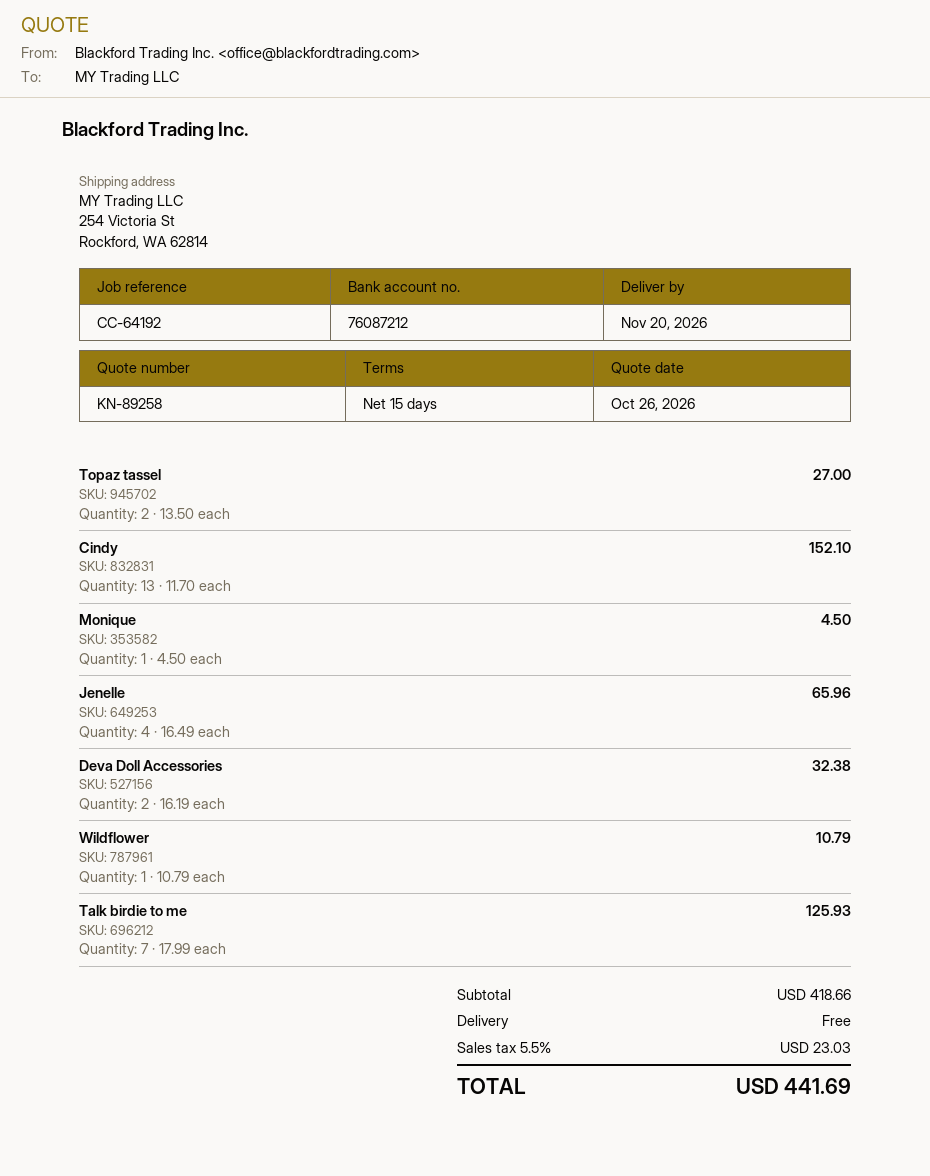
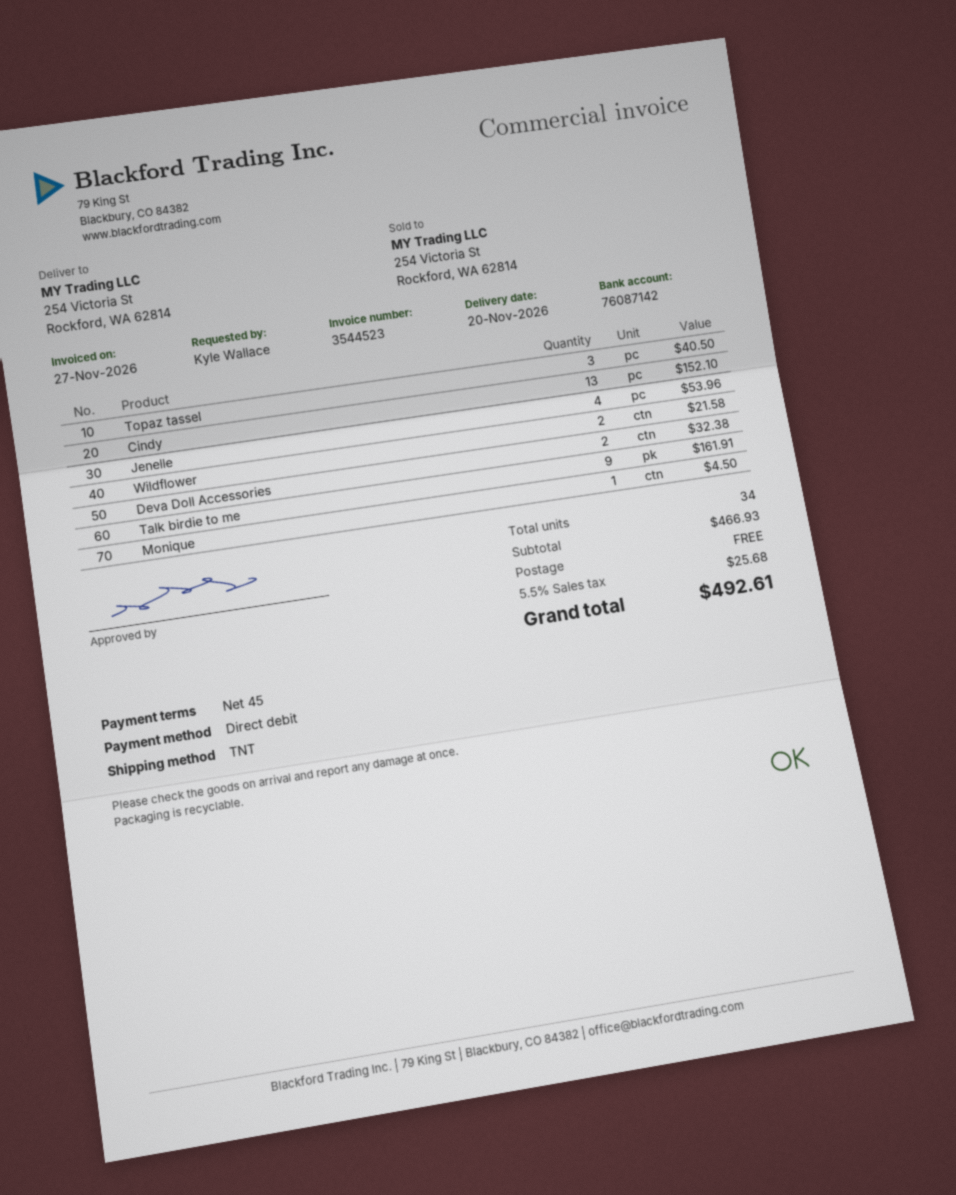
payment terms: 15 days -> 45 days
bank account: 76087212 -> 76087142
Topaz tassel: 2 for 27.00 -> 3 for 40.50
Jenelle: 4 for 65.96 -> 4 for 53.96
Wildflower: 1 for 10.79 -> 2 for 21.58
Talk birdie to me: 7 for 125.93 -> 9 for 161.91
subtotal: 418.66 -> 466.93
tax: 5.5% = 23.03 -> 5.5% = 25.68
total: 441.69 -> 492.61

